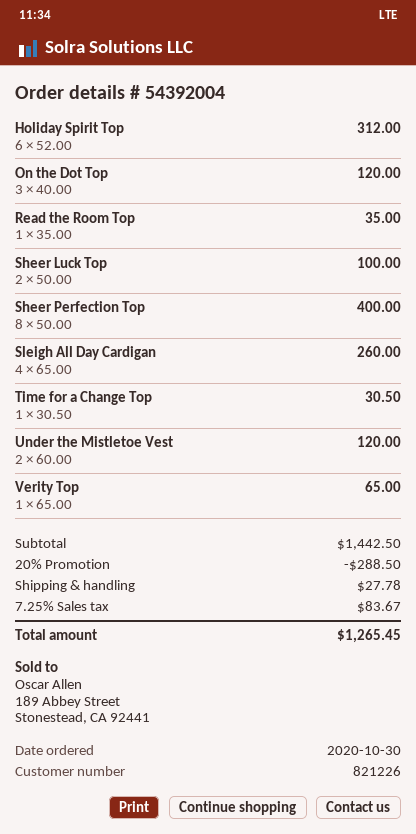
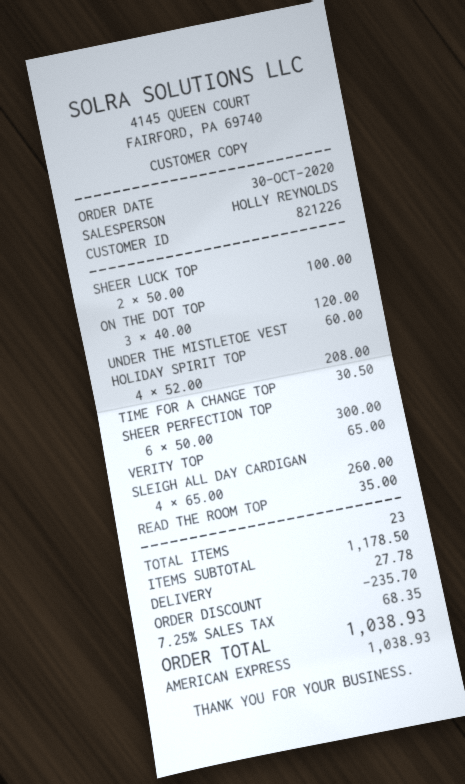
Holiday Spirit Top: 6 x 52.00 = 312.00 -> 4 x 52.00 = 208.00
Sheer Perfection Top: 8 x 50.00 = 400.00 -> 6 x 50.00 = 300.00
Under the Mistletoe Vest: 2 x 60.00 = 120.00 -> 1 x 60.00 = 60.00
subtotal: 1442.50 -> 1178.50
discount: 288.50 -> 235.70
tax: 7.25% = 83.67 -> 7.25% = 68.35
total: 1265.45 -> 1038.93

